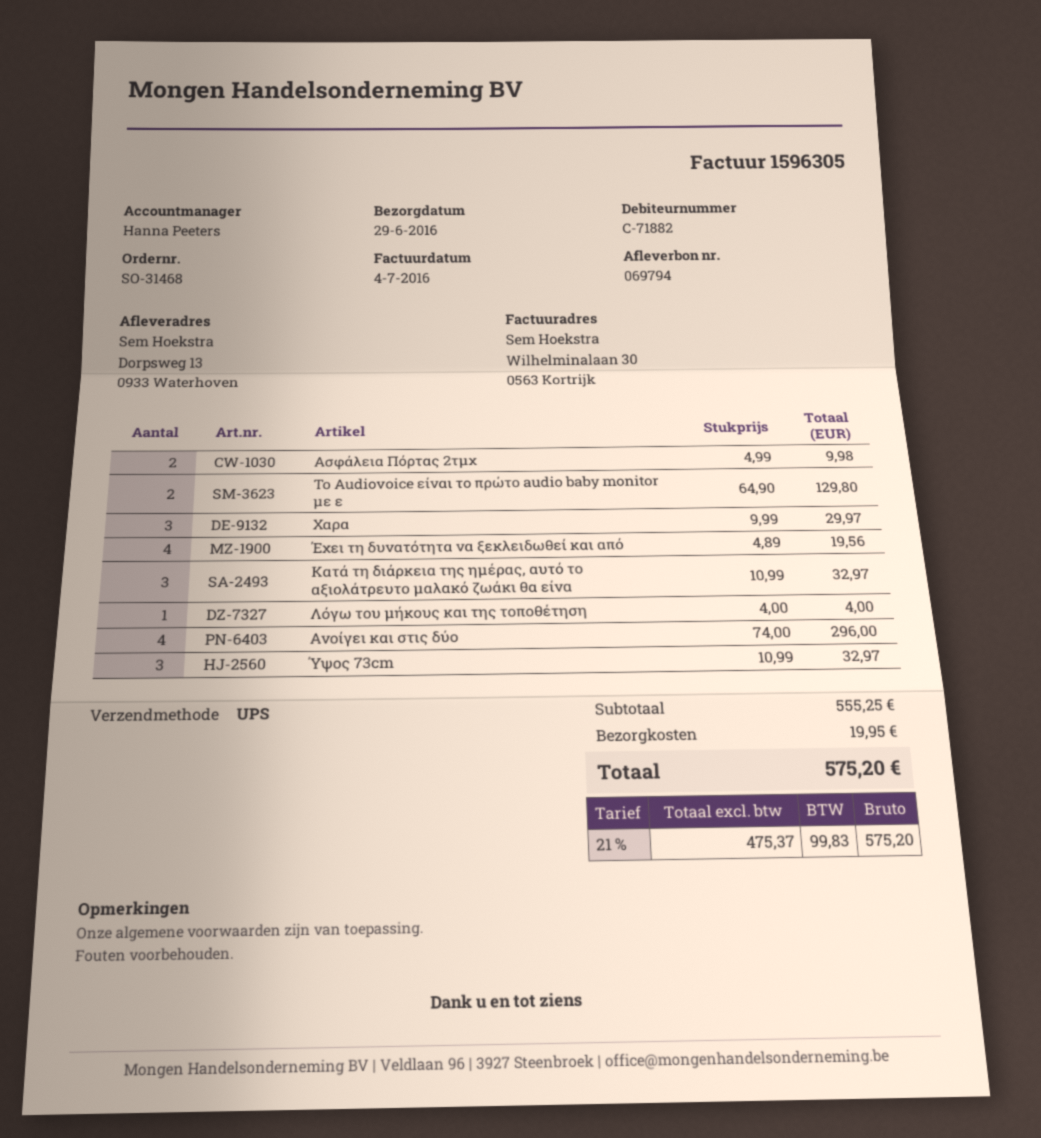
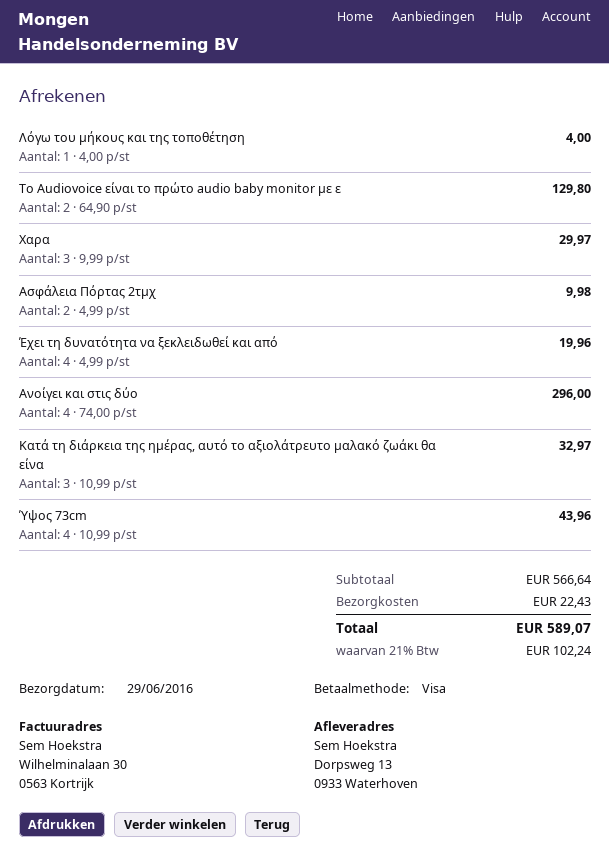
Έχει τη δυνατότητα να ξεκλειδωθεί και από: 4 x 4.89 = 19.56 -> 4 x 4.99 = 19.96
Ύψος 73cm: 3 x 10.99 = 32.97 -> 4 x 10.99 = 43.96
subtotal: 555.25 -> 566.64
shipping: 19.95 -> 22.43
tax: 21% = 99.83 -> 21% = 102.24
total: 575.20 -> 589.07

